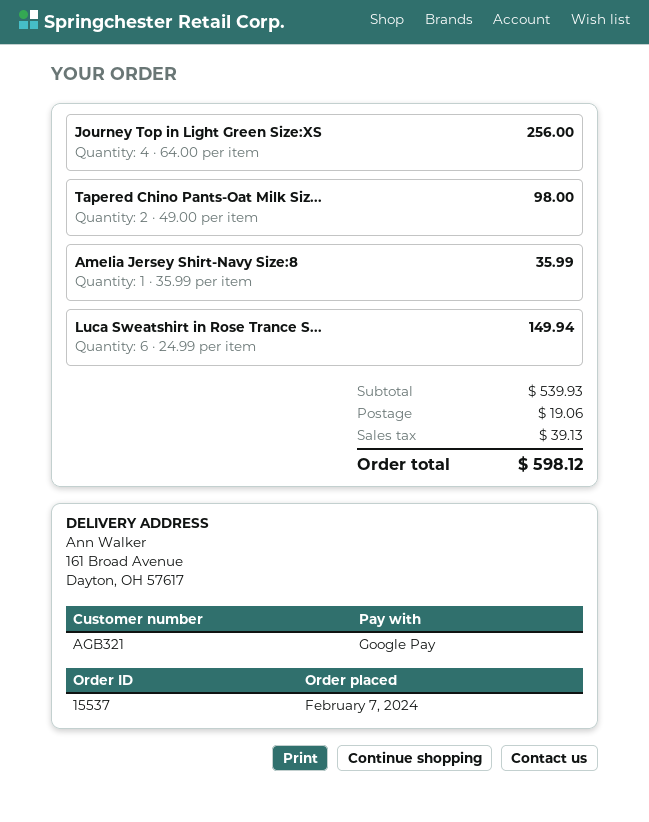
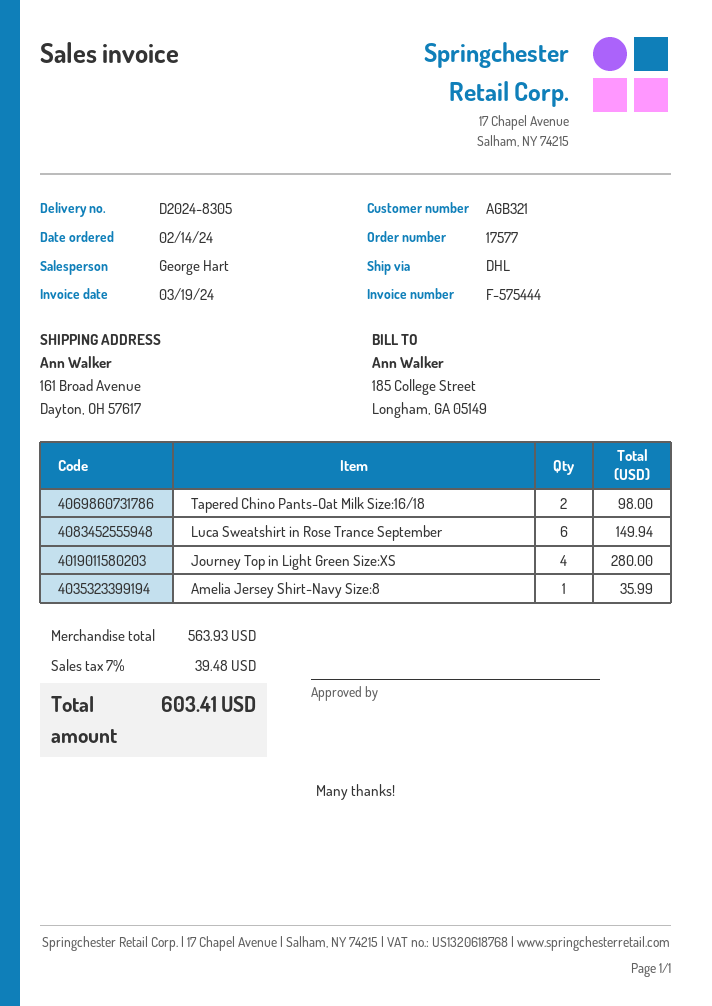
order number: 15537 -> 17577
order date: 2024-02-07 -> 2024-02-14
Journey Top in Light Green Size:XS: 4 for 256.00 -> 4 for 280.00
subtotal: 539.93 -> 563.93
shipping: 19.06 -> none
tax: 39.13 -> 39.48
total: 598.12 -> 603.41

